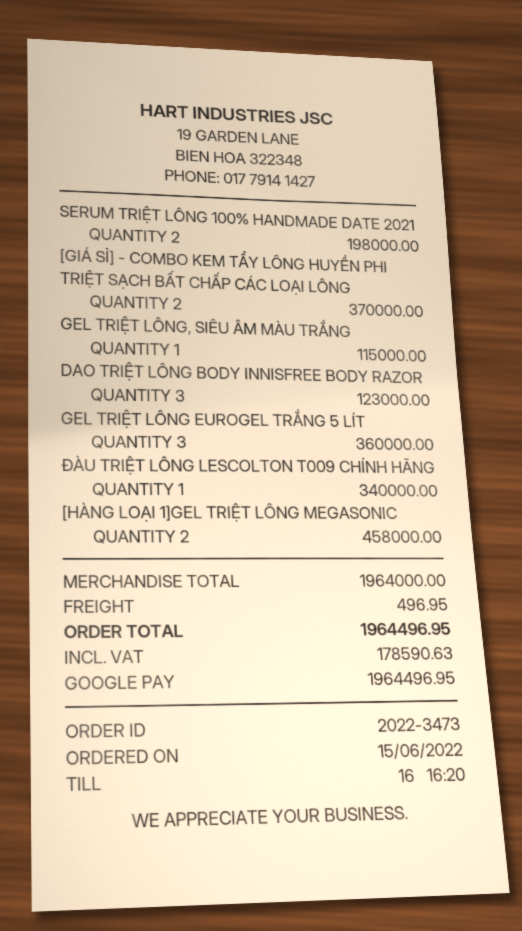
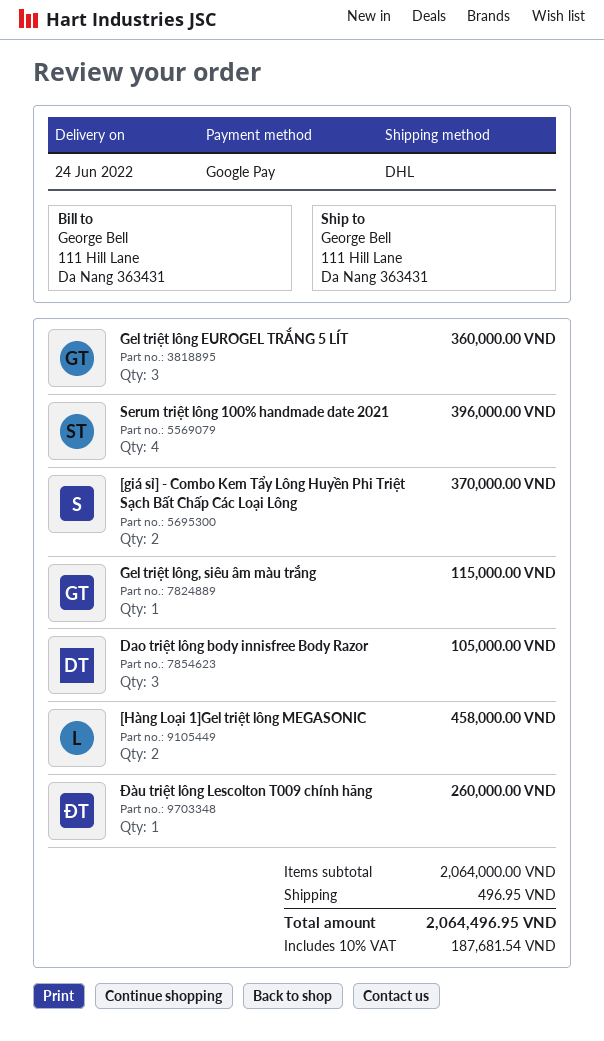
SERUM TRIỆT LÔNG 100% HANDMADE DATE 2021: 2 for 198000.00 -> 4 for 396000.00
DAO TRIỆT LÔNG BODY INNISFREE BODY RAZOR: 3 for 123000.00 -> 3 for 105000.00
ĐÀU TRIỆT LÔNG LESCOLTON T009 CHÍNH HÃNG: 1 for 340000.00 -> 1 for 260000.00
subtotal: 1964000.00 -> 2064000.00
tax: 178590.63 -> 187681.54
total: 1964496.95 -> 2064496.95

